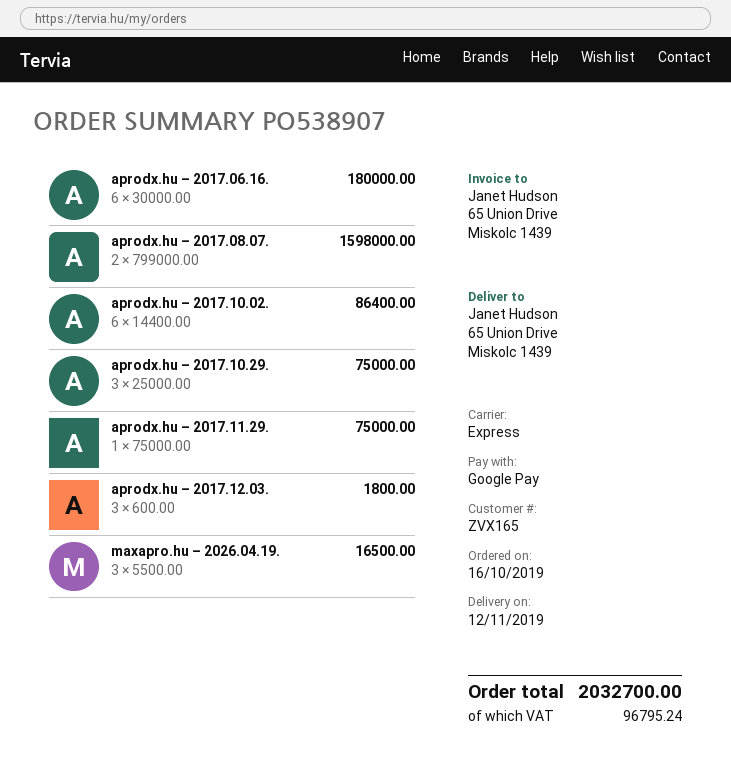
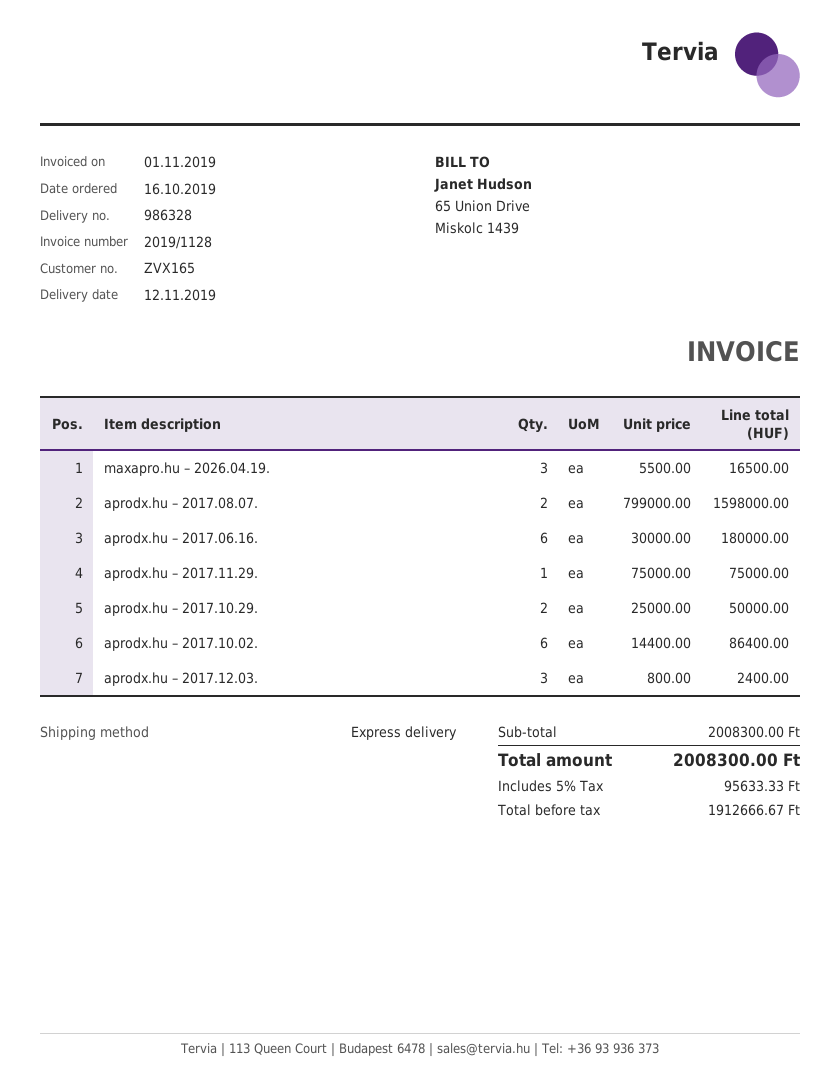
aprodx.hu – 2017.10.29.: 3 x 25000.00 = 75000.00 -> 2 x 25000.00 = 50000.00
aprodx.hu – 2017.12.03.: 3 x 600.00 = 1800.00 -> 3 x 800.00 = 2400.00
tax: 96795.24 -> 95633.33
total: 2032700.00 -> 2008300.00

